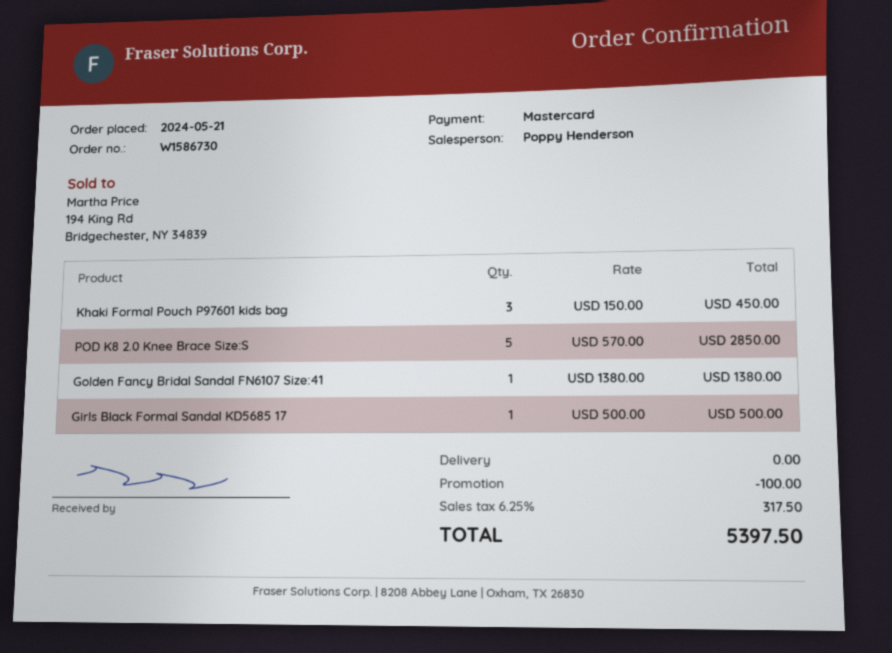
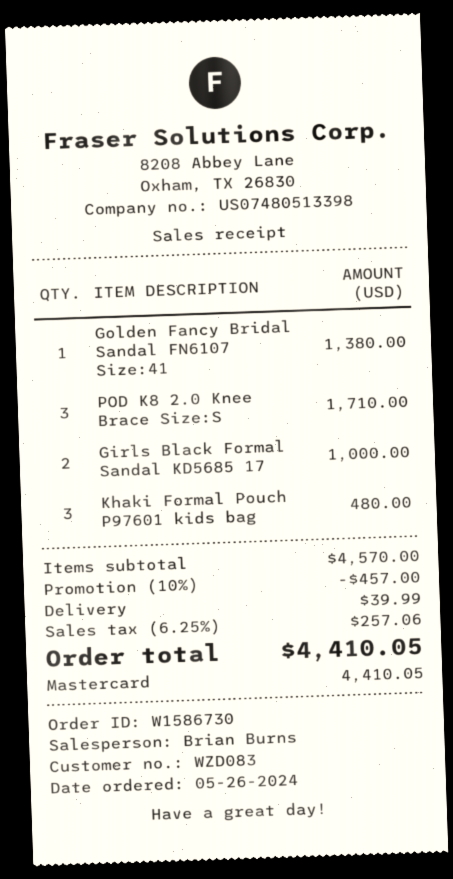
order date: 2024-05-21 -> 2024-05-26
sales rep: Poppy Henderson -> Brian Burns
Khaki Formal Pouch P97601 kids bag: 3 for 450.00 -> 3 for 480.00
POD K8 2.0 Knee Brace Size:S: 5 for 2850.00 -> 3 for 1710.00
Girls Black Formal Sandal KD5685 17: 1 for 500.00 -> 2 for 1000.00
discount: 100.00 -> 457.00
shipping: 0.00 -> 39.99
tax: 6.25% = 317.50 -> 6.25% = 257.06
total: 5397.50 -> 4410.05

